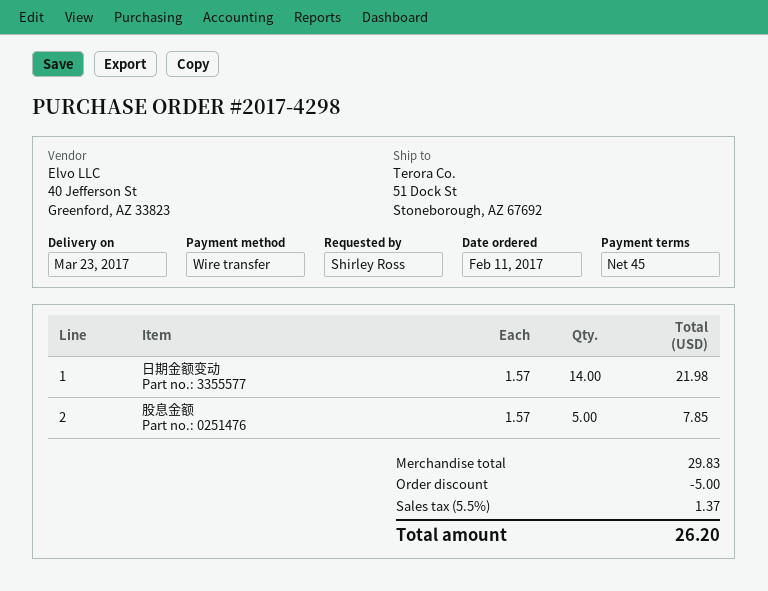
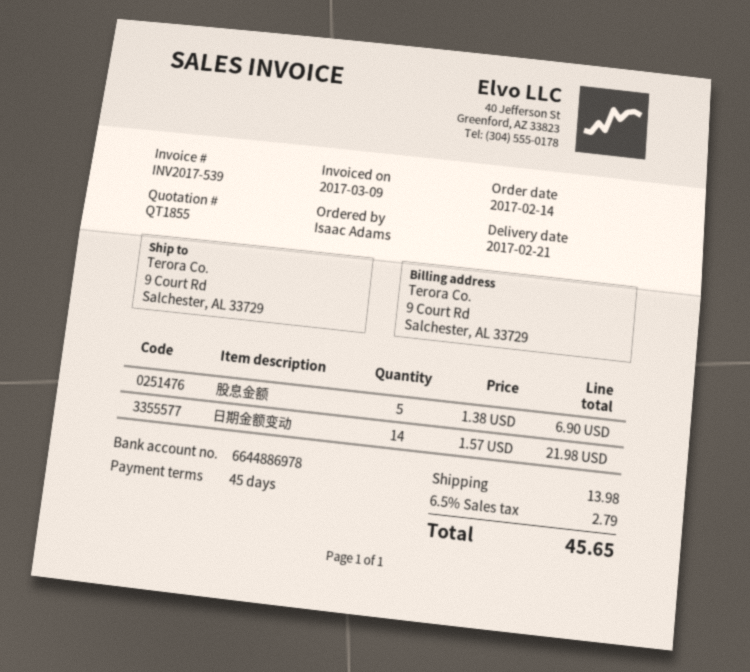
order date: 2017-02-11 -> 2017-02-14
delivery date: 2017-03-23 -> 2017-02-21
ordered by: Shirley Ross -> Isaac Adams
ship to: 51 Dock St, Stoneborough, AZ 67692 -> 9 Court Rd, Salchester, AL 33729
股息金额: 5 x 1.57 = 7.85 -> 5 x 1.38 = 6.90
discount: 5.00 -> none
shipping: none -> 13.98
tax: 5.5% = 1.37 -> 6.5% = 2.79
total: 26.20 -> 45.65

